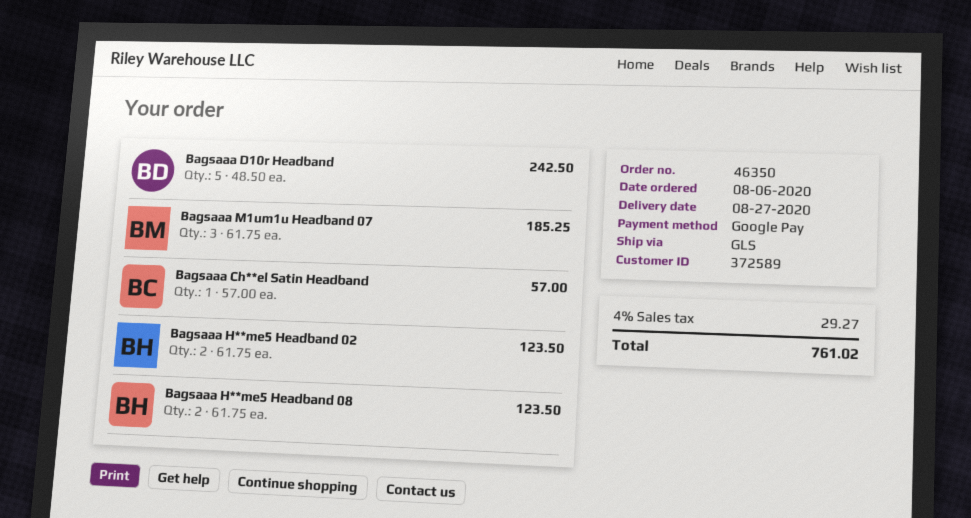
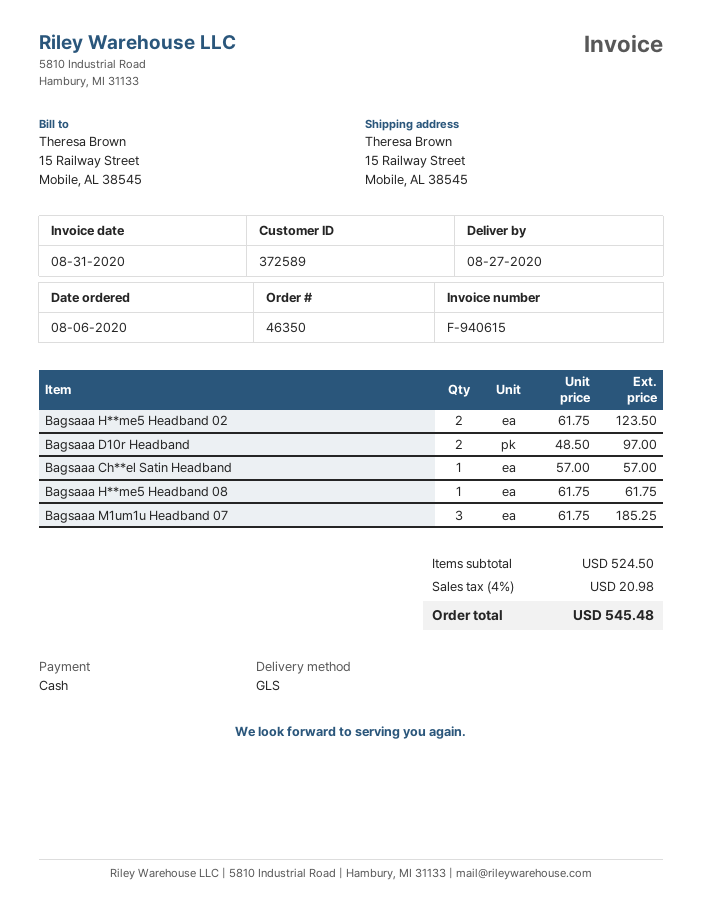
payment method: Google Pay -> cash
Bagsaaa D10r Headband: 5 x 48.50 = 242.50 -> 2 x 48.50 = 97.00
Bagsaaa H**me5 Headband 08: 2 x 61.75 = 123.50 -> 1 x 61.75 = 61.75
tax: 4% = 29.27 -> 4% = 20.98
total: 761.02 -> 545.48

